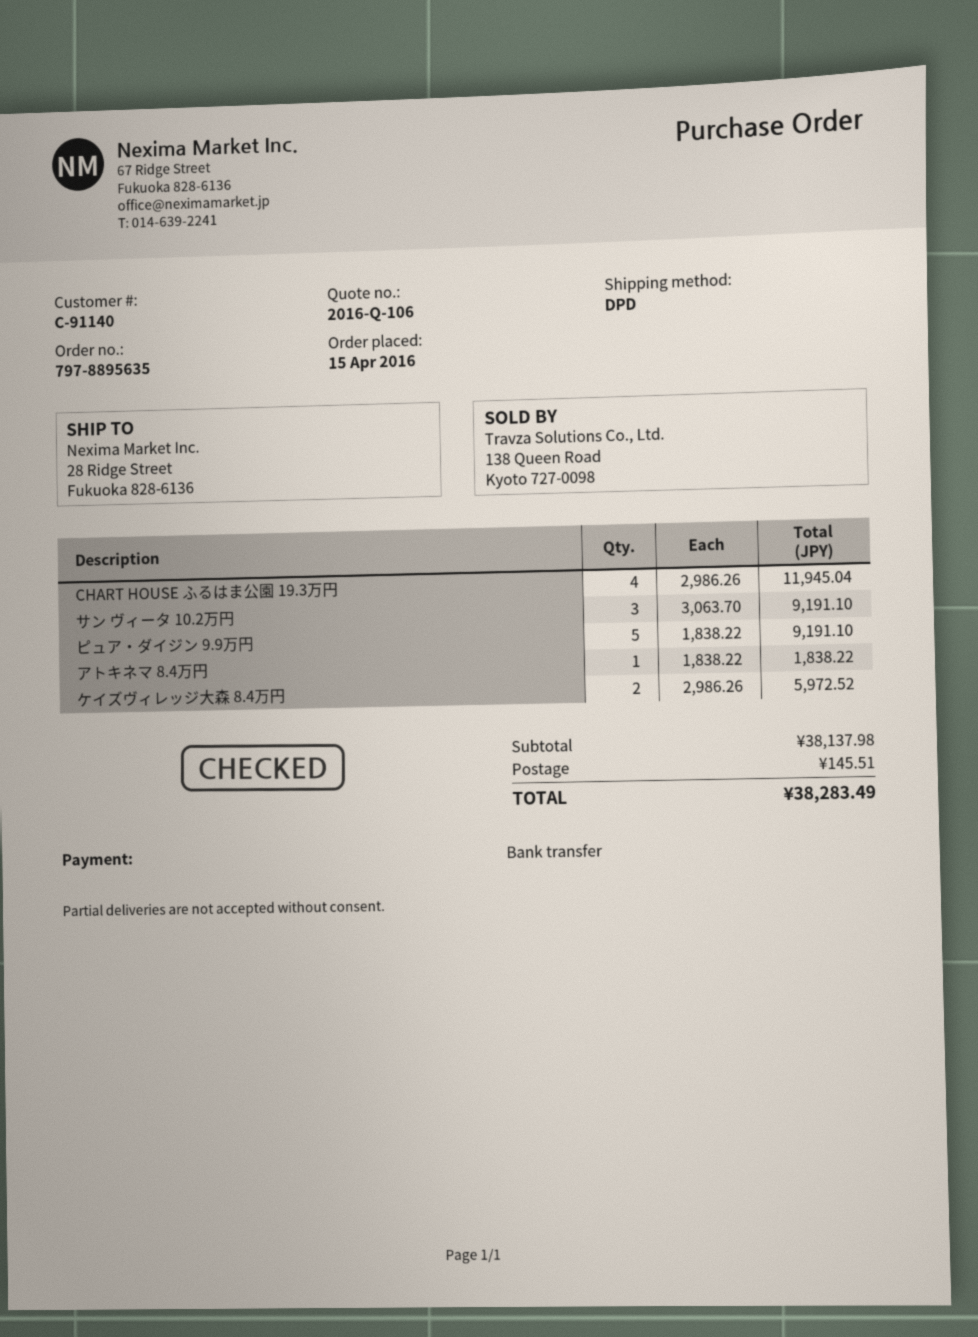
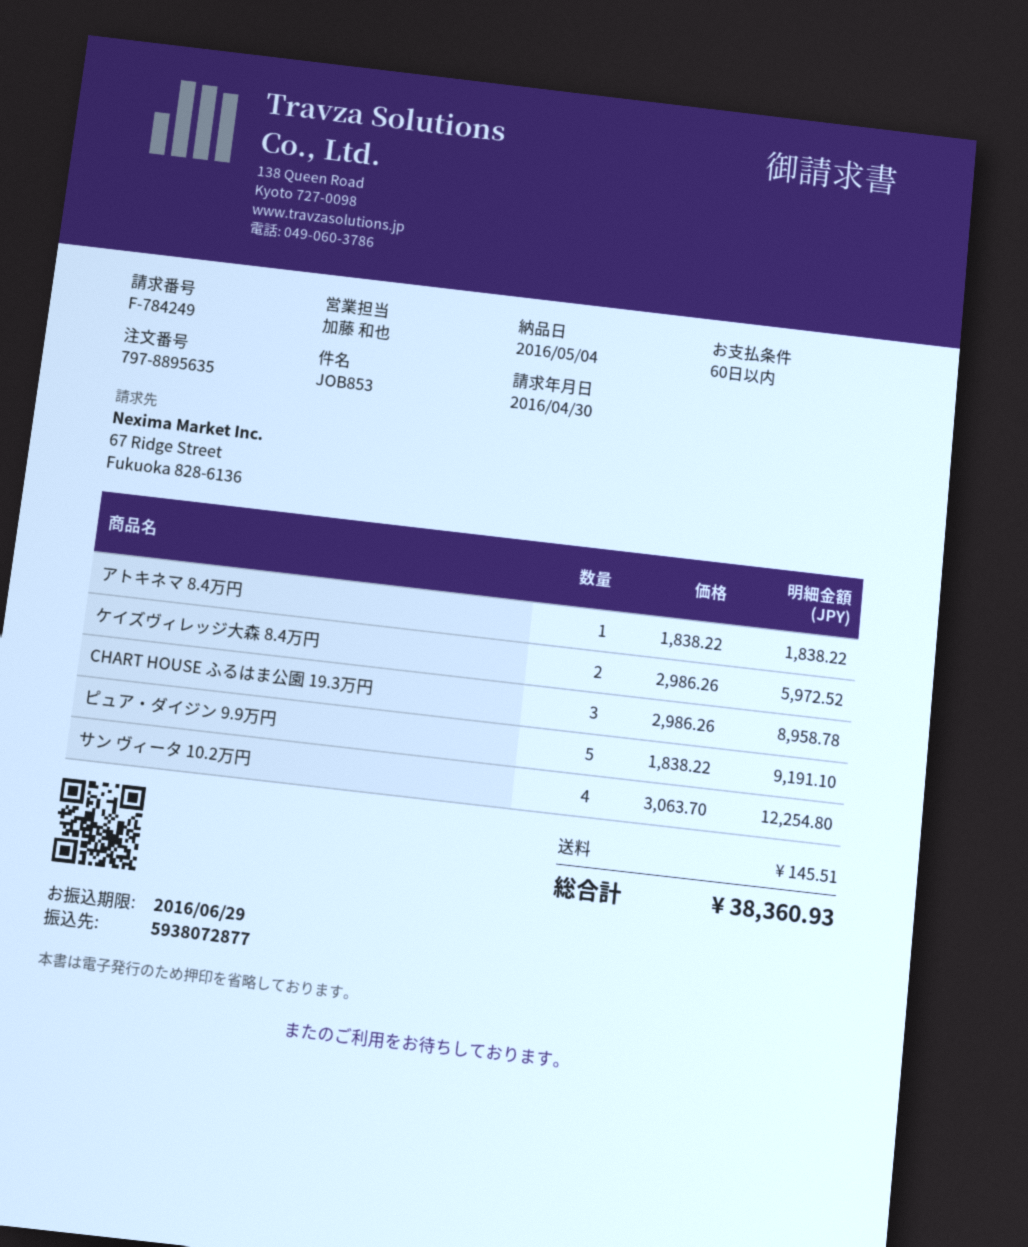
CHART HOUSE ふるはま公園 19.3万円: 4 x 2986.26 = 11945.04 -> 3 x 2986.26 = 8958.78
サン ヴィータ 10.2万円: 3 x 3063.70 = 9191.10 -> 4 x 3063.70 = 12254.80
total: 38283.49 -> 38360.93

